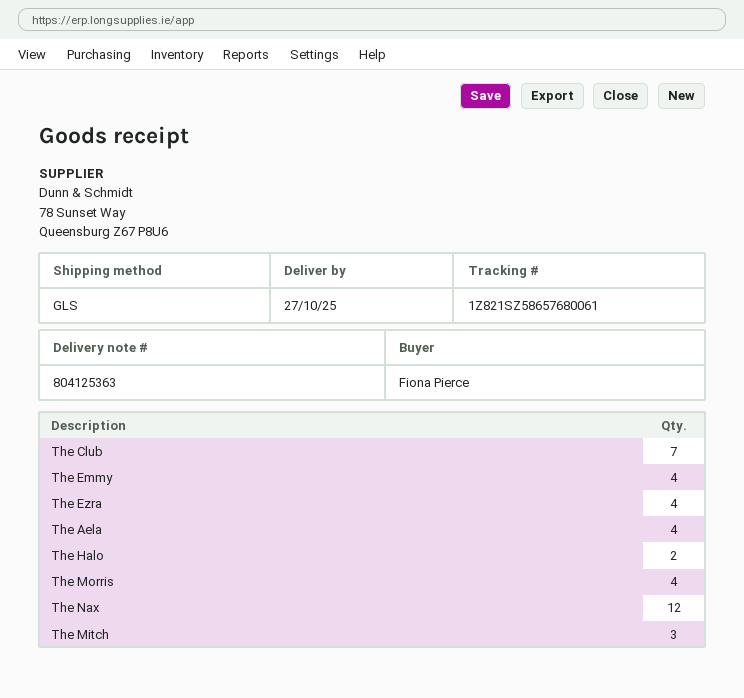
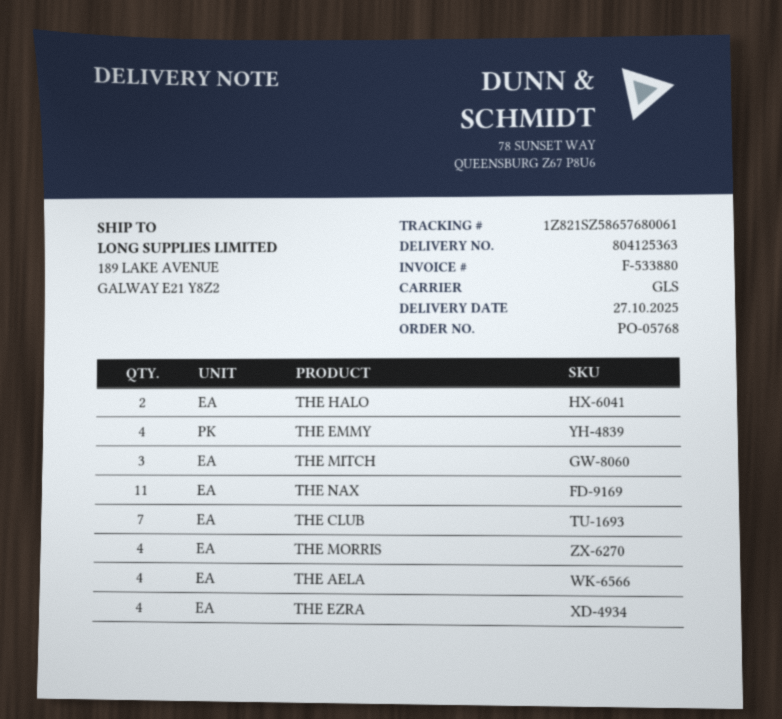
The Nax: 12 -> 11

